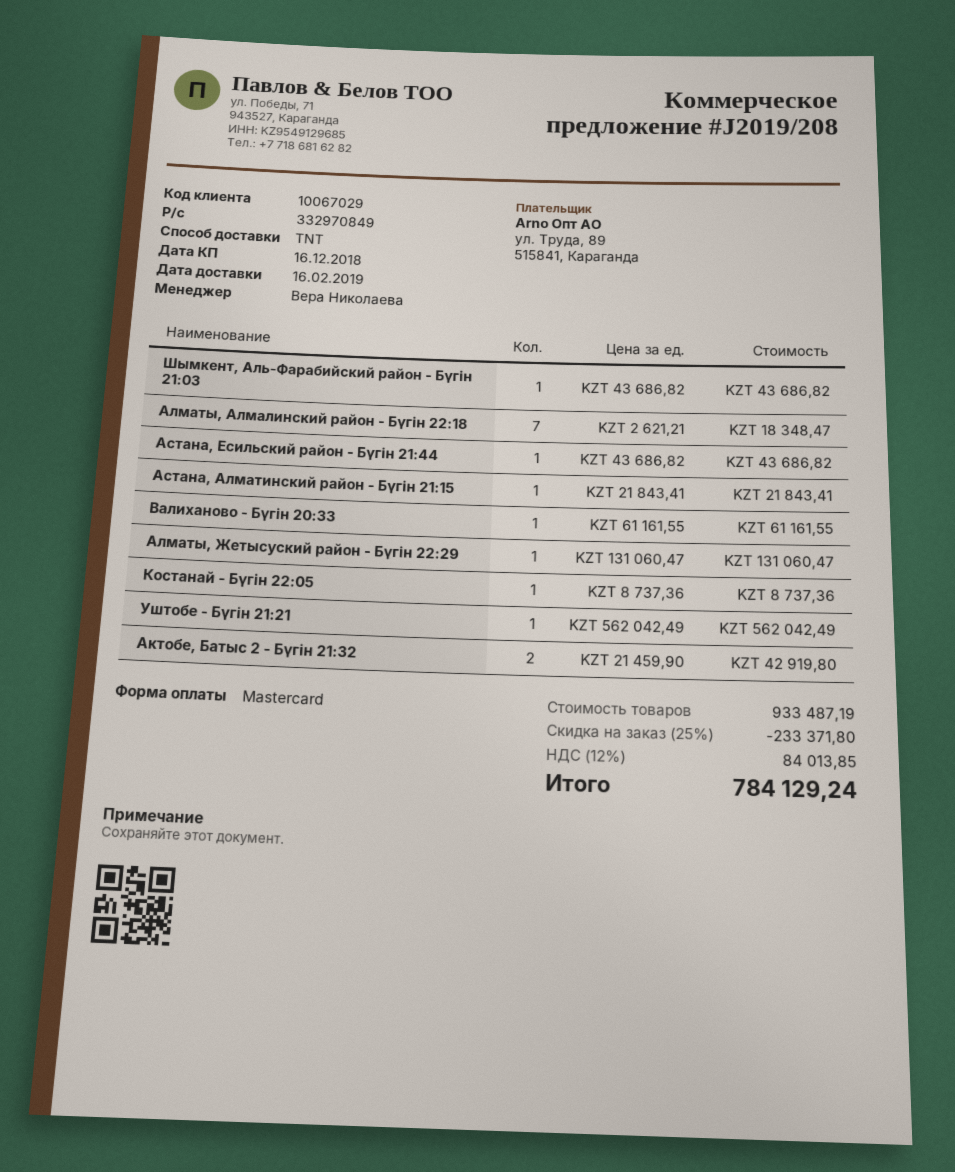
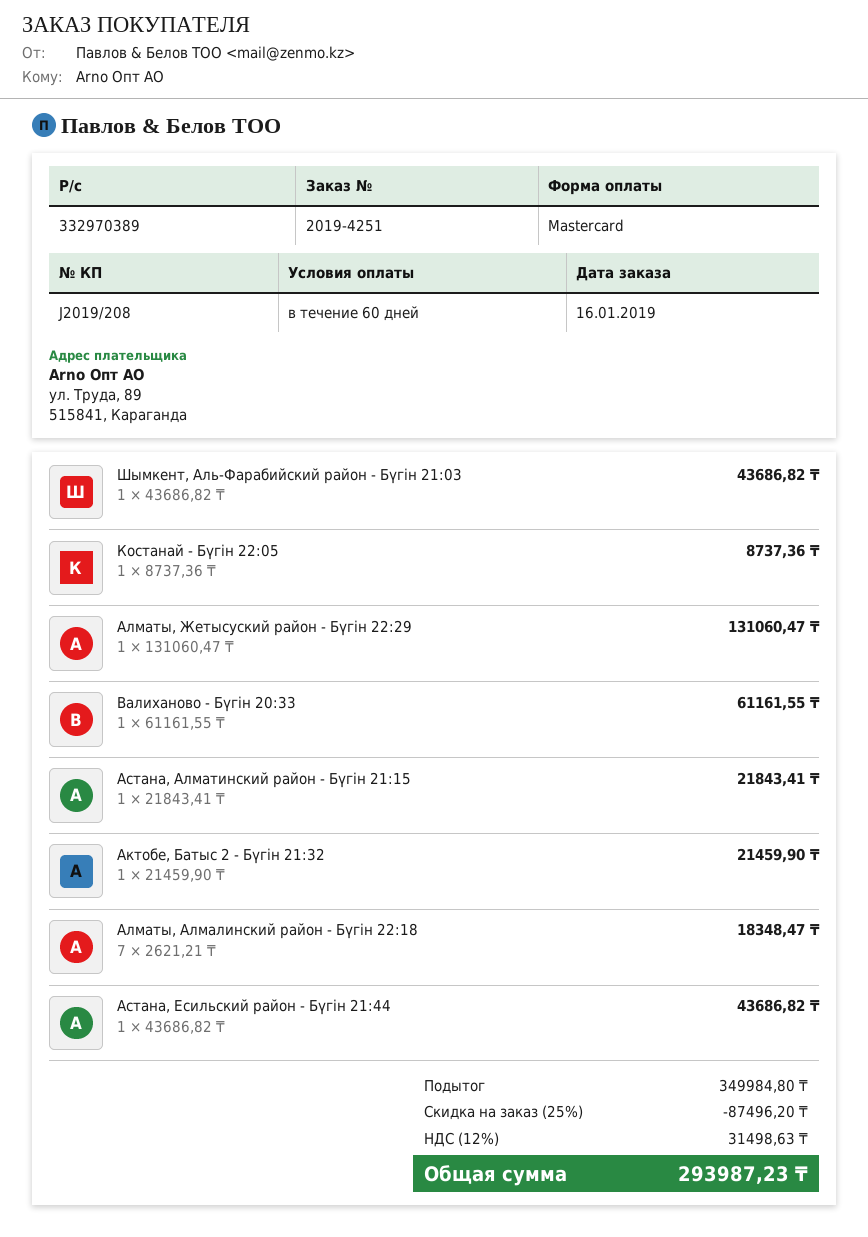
bank account: 332970849 -> 332970389
Уштобе - Бүгін 21:21: 1 x 562042.49 = 562042.49 -> none
Актобе, Батыс 2 - Бүгін 21:32: 2 x 21459.90 = 42919.80 -> 1 x 21459.90 = 21459.90
subtotal: 933487.19 -> 349984.80
discount: 25% = 233371.80 -> 25% = 87496.20
tax: 12% = 84013.85 -> 12% = 31498.63
total: 784129.24 -> 293987.23

